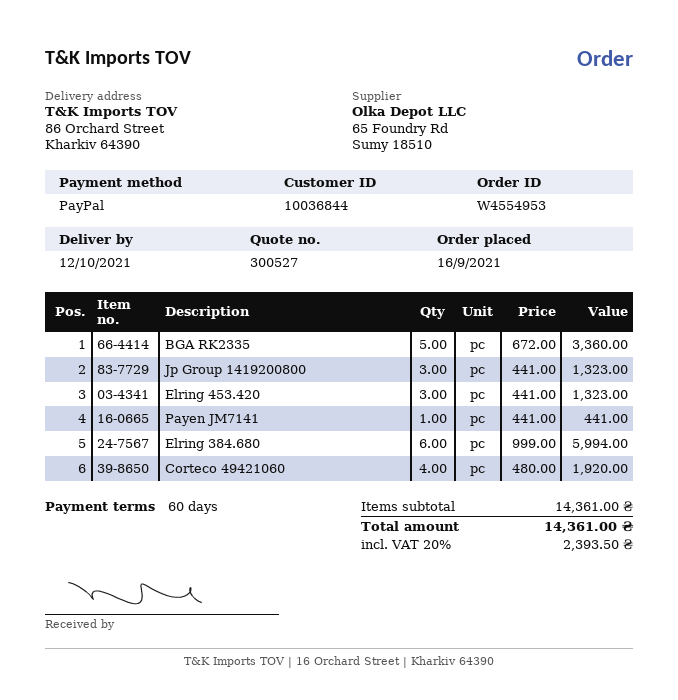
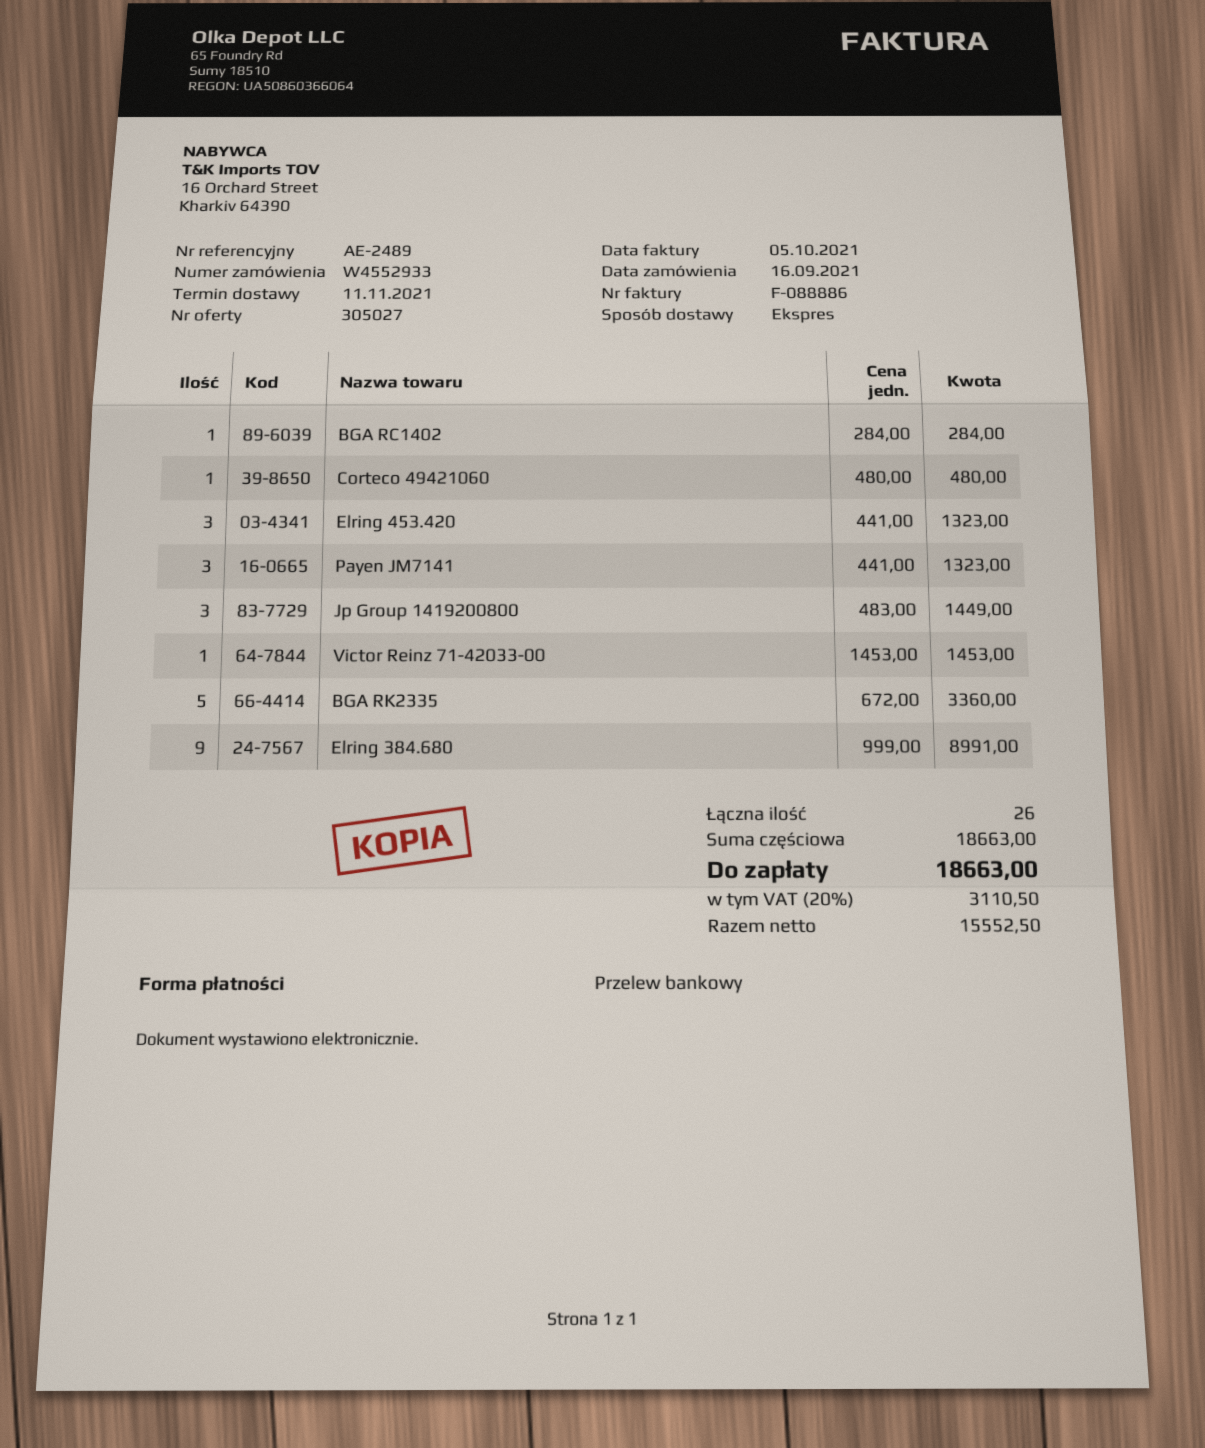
quote number: 300527 -> 305027
order number: W4554953 -> W4552933
delivery date: 2021-10-12 -> 2021-11-11
payment method: PayPal -> bank transfer
Jp Group 1419200800: 3 x 441.00 = 1323.00 -> 3 x 483.00 = 1449.00
Payen JM7141: 1 x 441.00 = 441.00 -> 3 x 441.00 = 1323.00
Elring 384.680: 6 x 999.00 = 5994.00 -> 9 x 999.00 = 8991.00
Corteco 49421060: 4 x 480.00 = 1920.00 -> 1 x 480.00 = 480.00
BGA RC1402: none -> 1 x 284.00 = 284.00
Victor Reinz 71-42033-00: none -> 1 x 1453.00 = 1453.00
subtotal: 14361.00 -> 18663.00
tax: 20% = 2393.50 -> 20% = 3110.50
total: 14361.00 -> 18663.00

